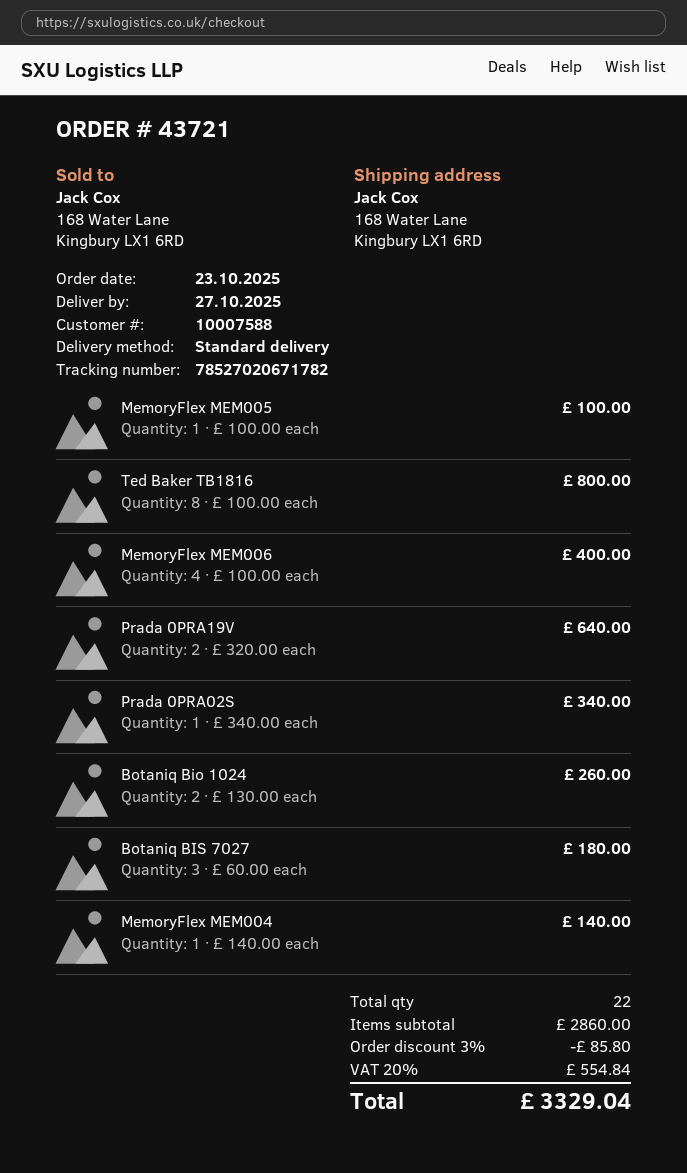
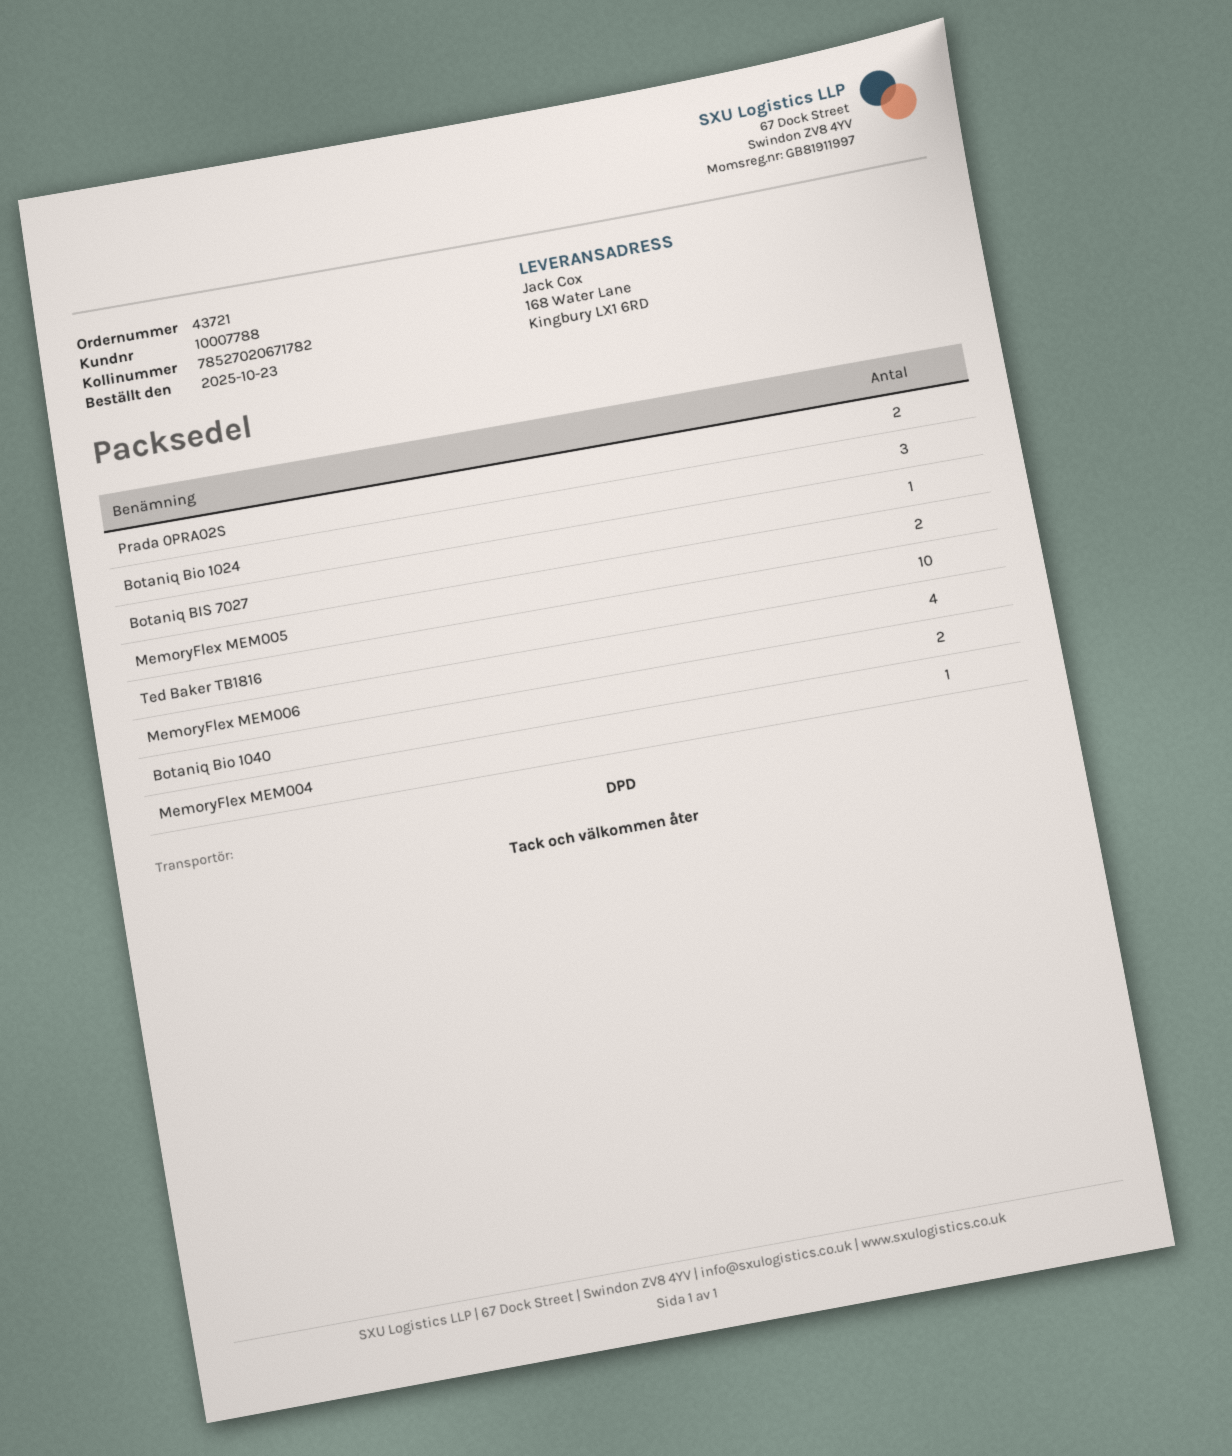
customer number: 10007588 -> 10007788
shipping method: standard -> DPD
MemoryFlex MEM005: 1 -> 2
Ted Baker TB1816: 8 -> 10
Prada 0PRA19V: 2 -> none
Prada 0PRA02S: 1 -> 2
Botaniq Bio 1024: 2 -> 3
Botaniq BIS 7027: 3 -> 1
Botaniq Bio 1040: none -> 2

